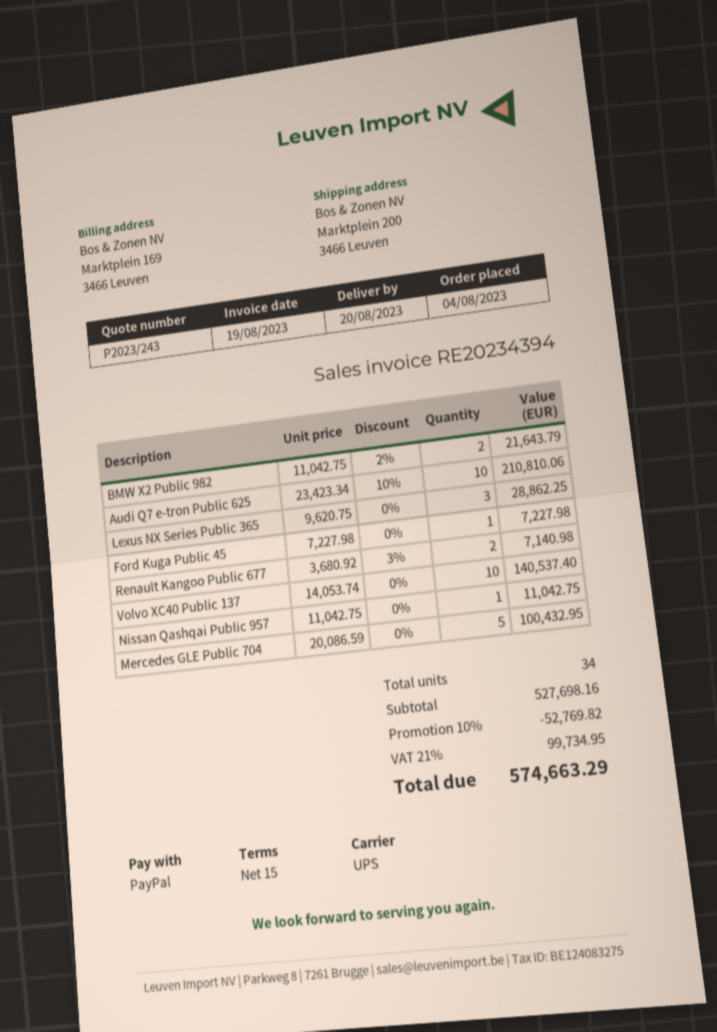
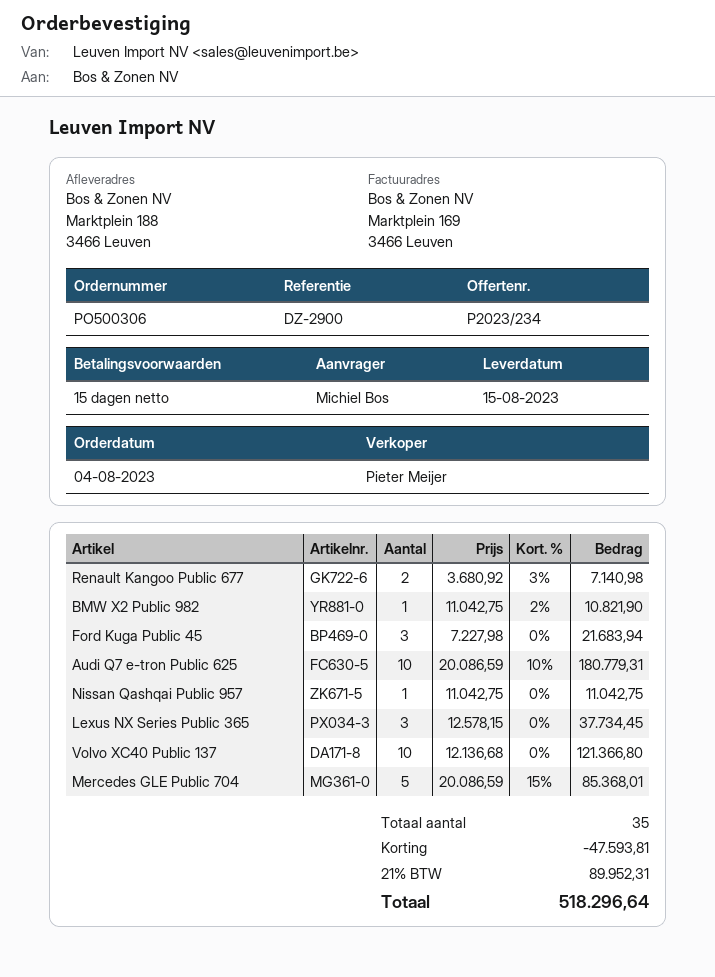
quote number: P2023/243 -> P2023/234
delivery date: 2023-08-20 -> 2023-08-15
ship to: Marktplein 200, 3466 Leuven -> Marktplein 188, 3466 Leuven
BMW X2 Public 982: 2 x 11042.75 - 2% = 21643.79 -> 1 x 11042.75 - 2% = 10821.90
Audi Q7 e-tron Public 625: 10 x 23423.34 - 10% = 210810.06 -> 10 x 20086.59 - 10% = 180779.31
Lexus NX Series Public 365: 3 x 9620.75 = 28862.25 -> 3 x 12578.15 = 37734.45
Ford Kuga Public 45: 1 x 7227.98 = 7227.98 -> 3 x 7227.98 = 21683.94
Volvo XC40 Public 137: 10 x 14053.74 = 140537.40 -> 10 x 12136.68 = 121366.80
Mercedes GLE Public 704: 5 x 20086.59 = 100432.95 -> 5 x 20086.59 - 15% = 85368.01
total quantity: 34 -> 35
discount: 52769.82 -> 47593.81
tax: 21% = 99734.95 -> 21% = 89952.31
total: 574663.29 -> 518296.64

